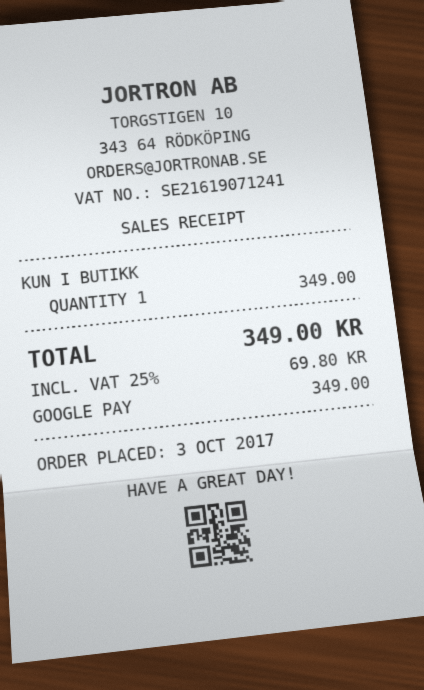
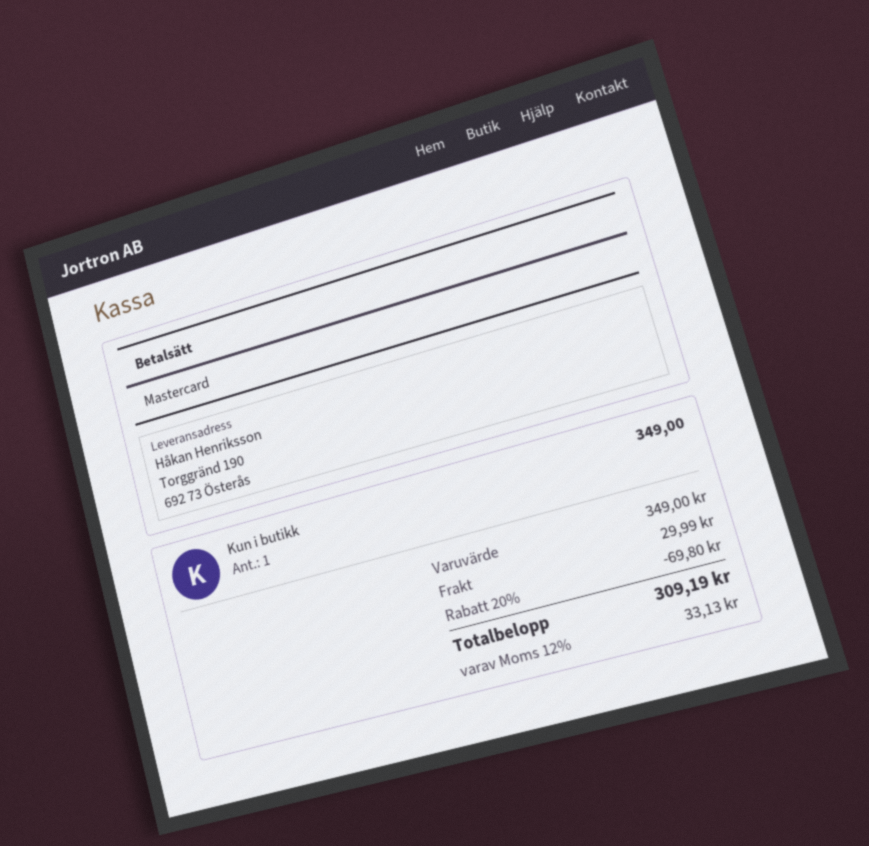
payment method: Google Pay -> Mastercard
discount: none -> 20% = 69.80
shipping: none -> 29.99
tax: 25% = 69.80 -> 12% = 33.13
total: 349.00 -> 309.19

